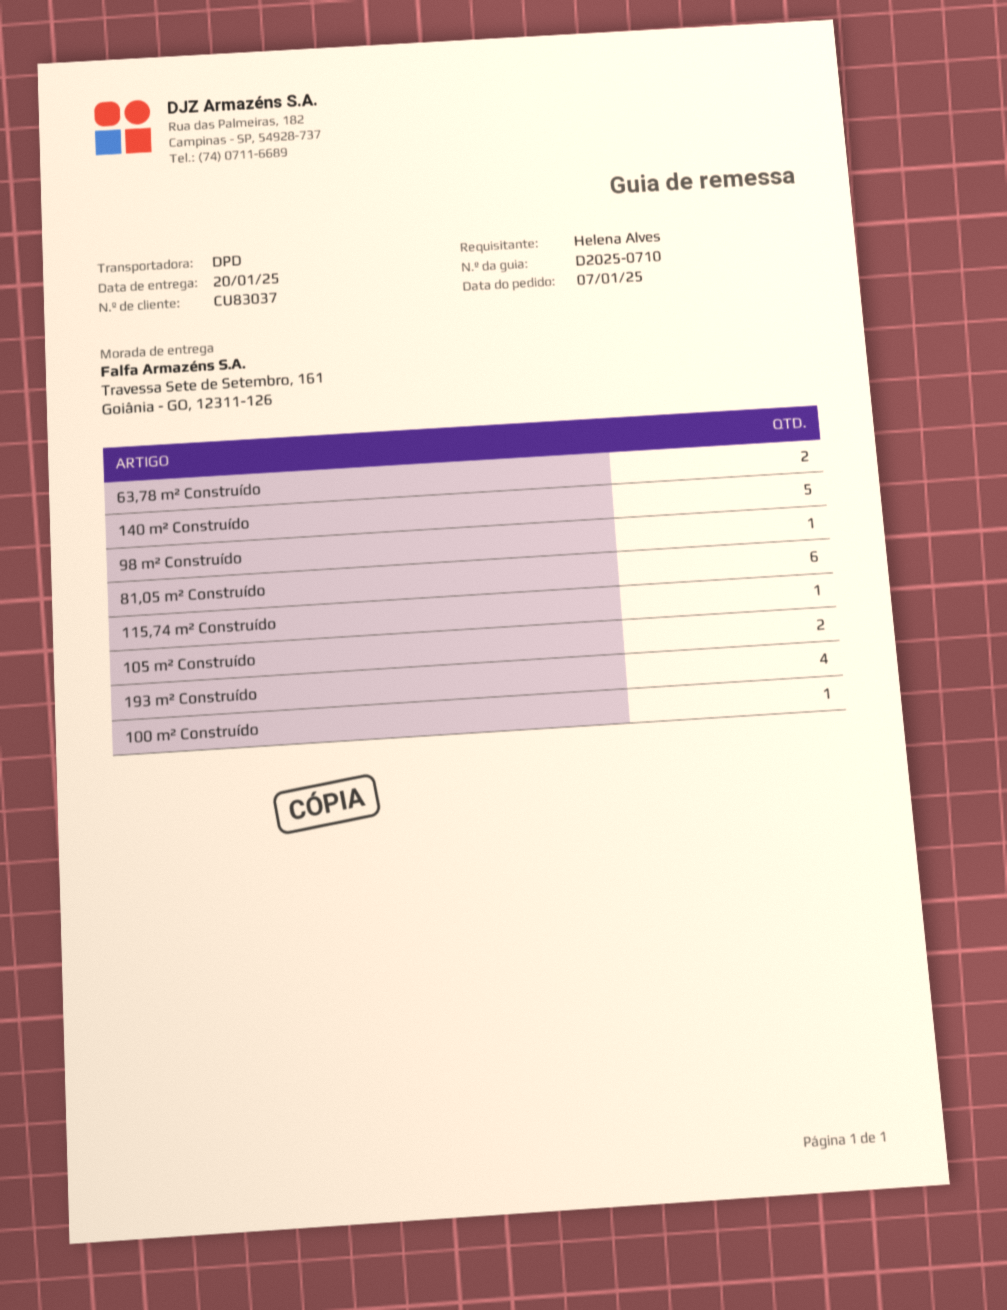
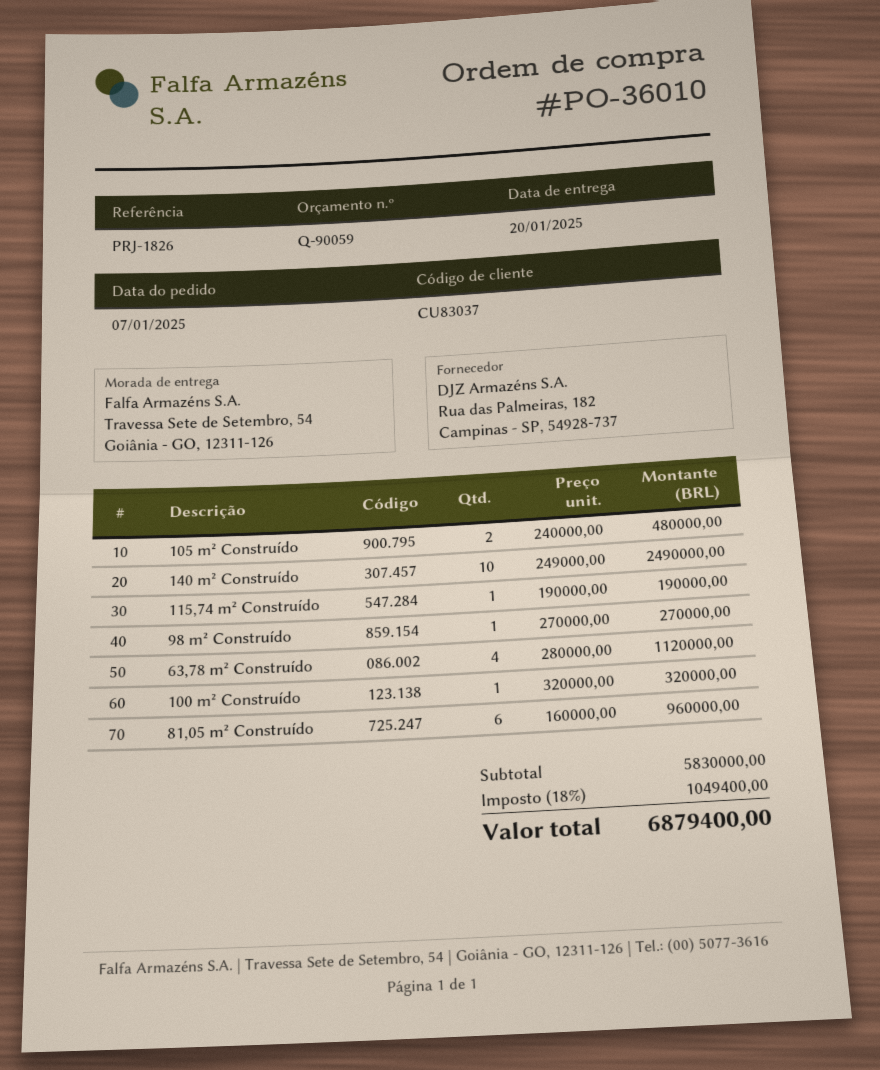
ship to: Travessa Sete de Setembro, 161, Goiânia - GO, 12311-126 -> Travessa Sete de Setembro, 54, Goiânia - GO, 12311-126
63,78 m² Construído: 2 -> 4
140 m² Construído: 5 -> 10
193 m² Construído: 4 -> none

